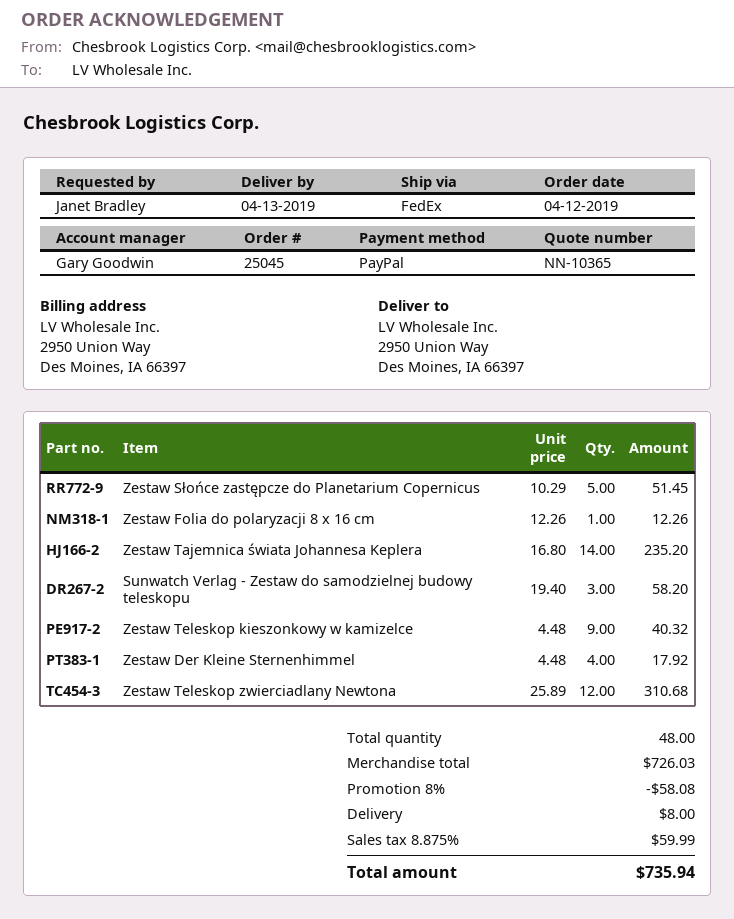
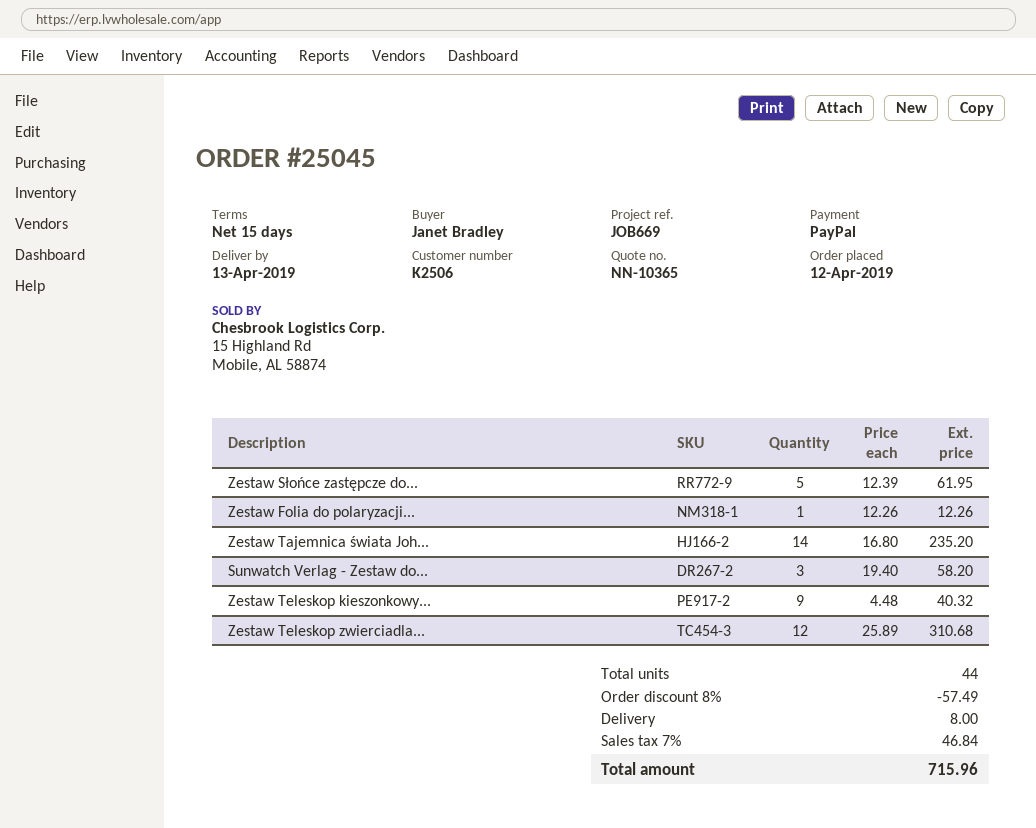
Zestaw Słońce zastępcze do Planetarium Copernicus: 5 x 10.29 = 51.45 -> 5 x 12.39 = 61.95
Zestaw Der Kleine Sternenhimmel: 4 x 4.48 = 17.92 -> none
total quantity: 48 -> 44
discount: 8% = 58.08 -> 8% = 57.49
tax: 8.875% = 59.99 -> 7% = 46.84
total: 735.94 -> 715.96

